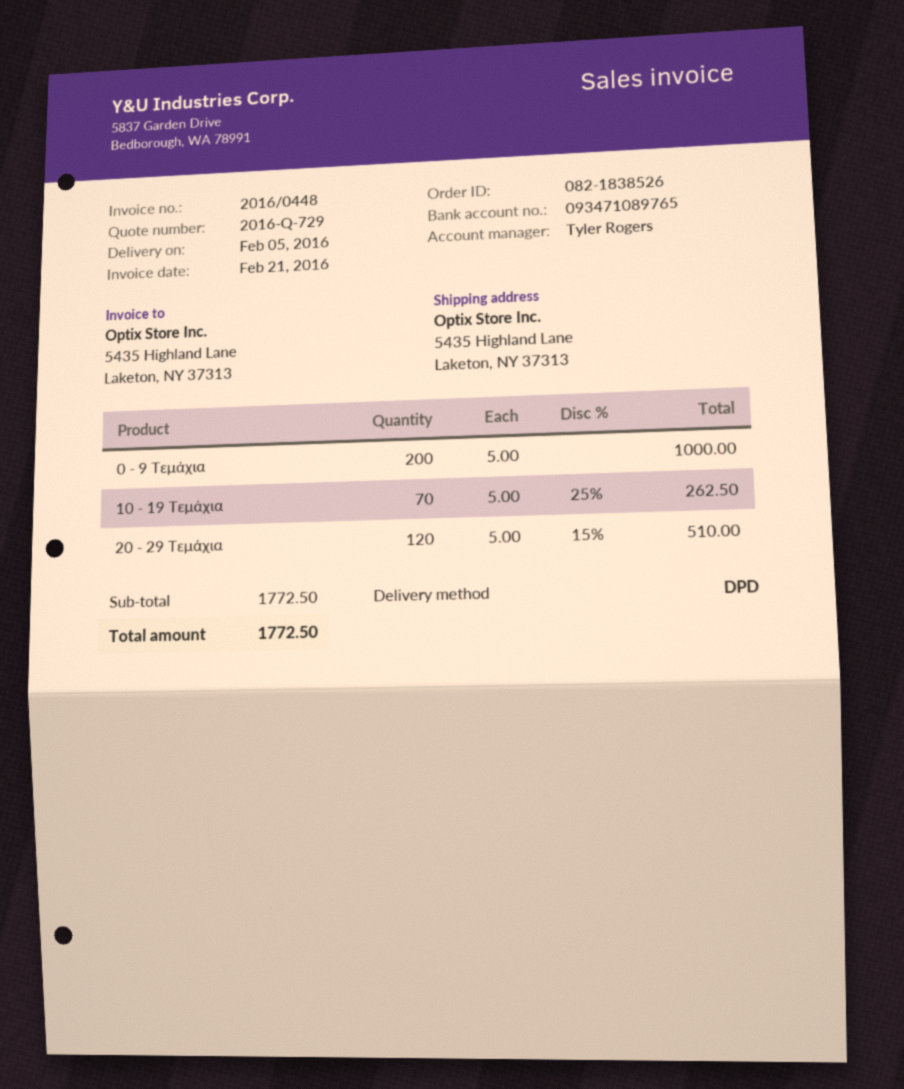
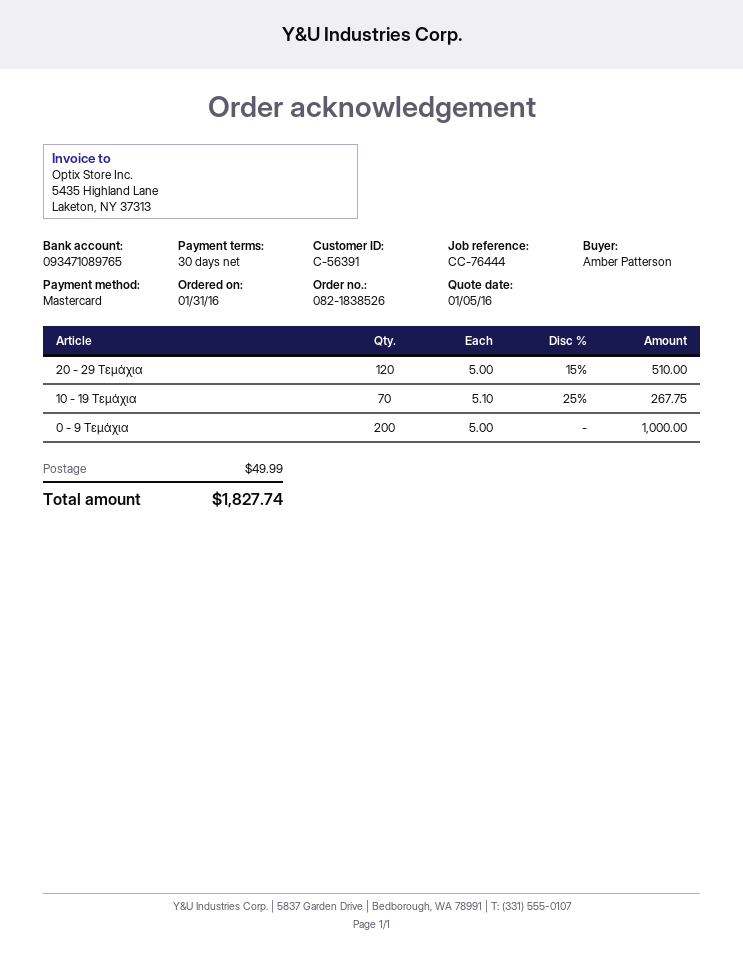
10 - 19 Τεμάχια: 70 x 5.00 - 25% = 262.50 -> 70 x 5.10 - 25% = 267.75
shipping: none -> 49.99
total: 1772.50 -> 1827.74

